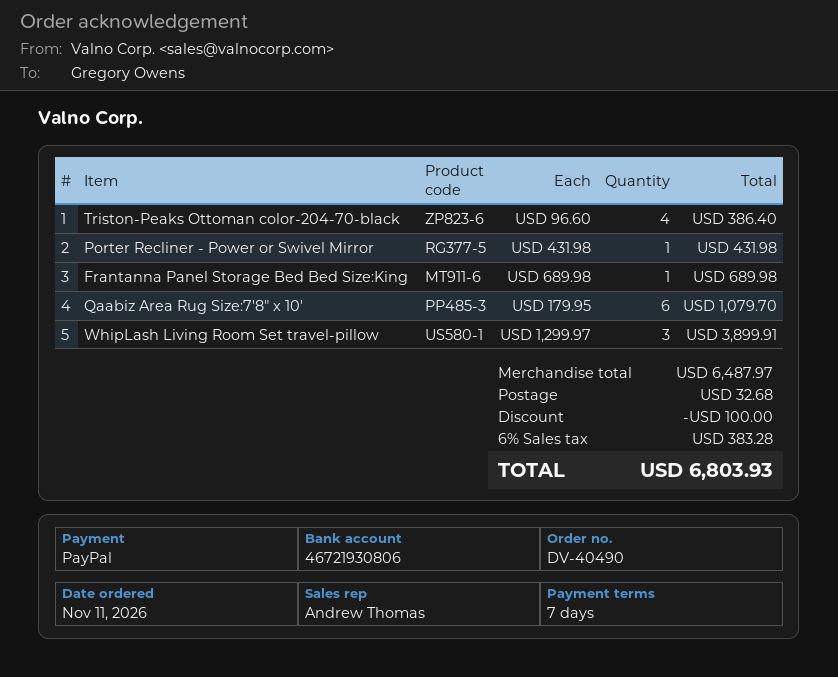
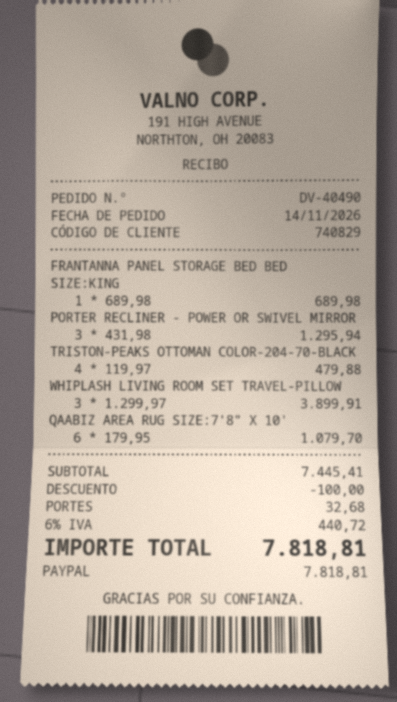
order date: 2026-11-11 -> 2026-11-14
Triston-Peaks Ottoman color-204-70-black: 4 x 96.60 = 386.40 -> 4 x 119.97 = 479.88
Porter Recliner - Power or Swivel Mirror: 1 x 431.98 = 431.98 -> 3 x 431.98 = 1295.94
subtotal: 6487.97 -> 7445.41
tax: 6% = 383.28 -> 6% = 440.72
total: 6803.93 -> 7818.81

